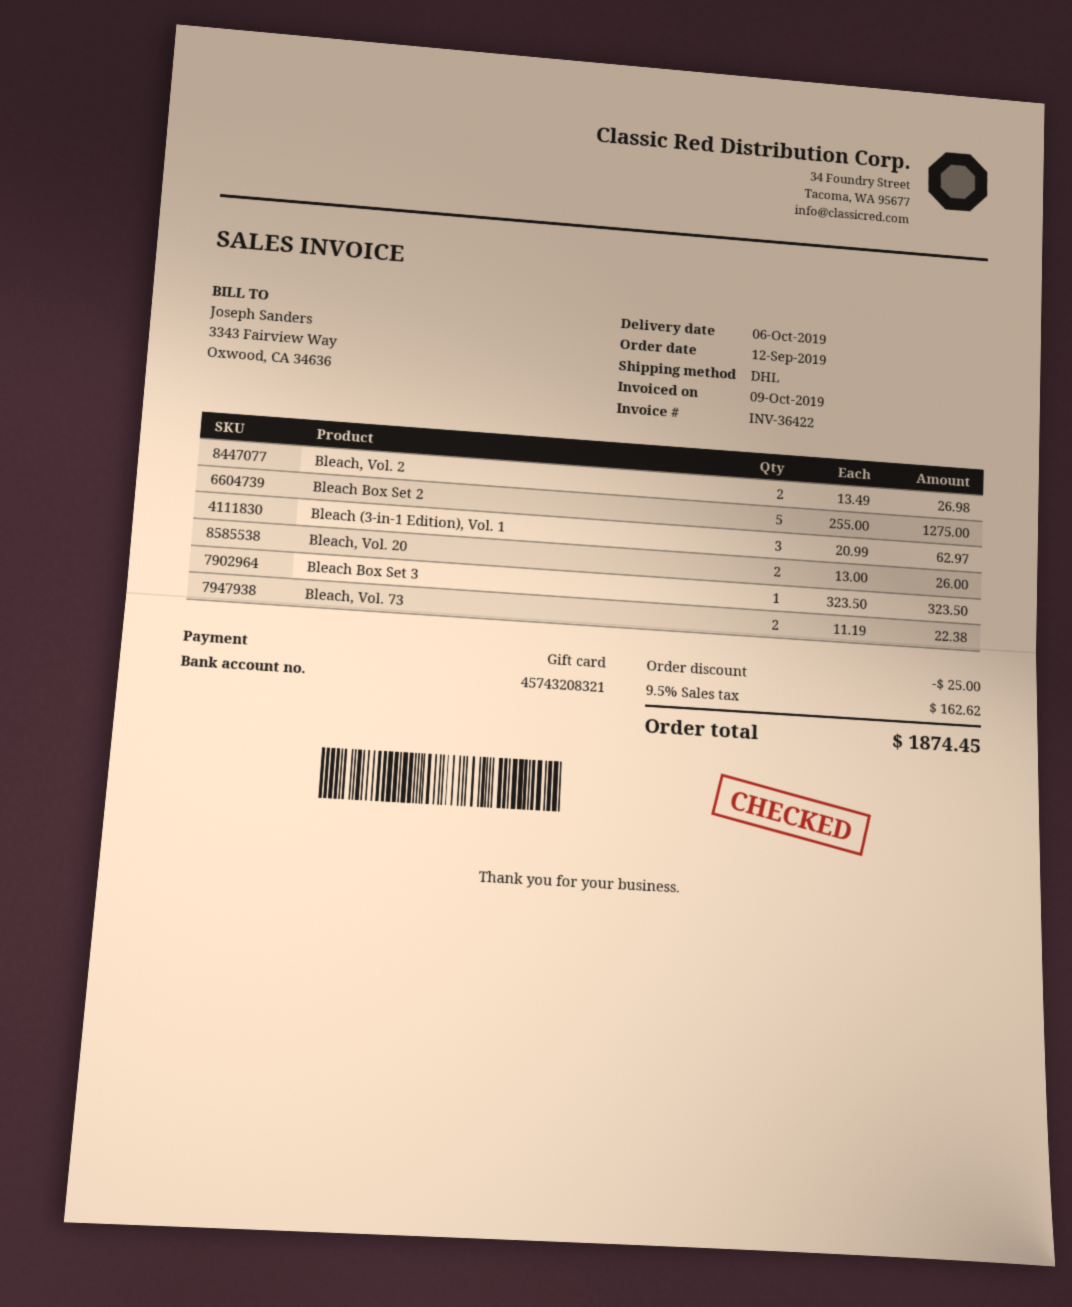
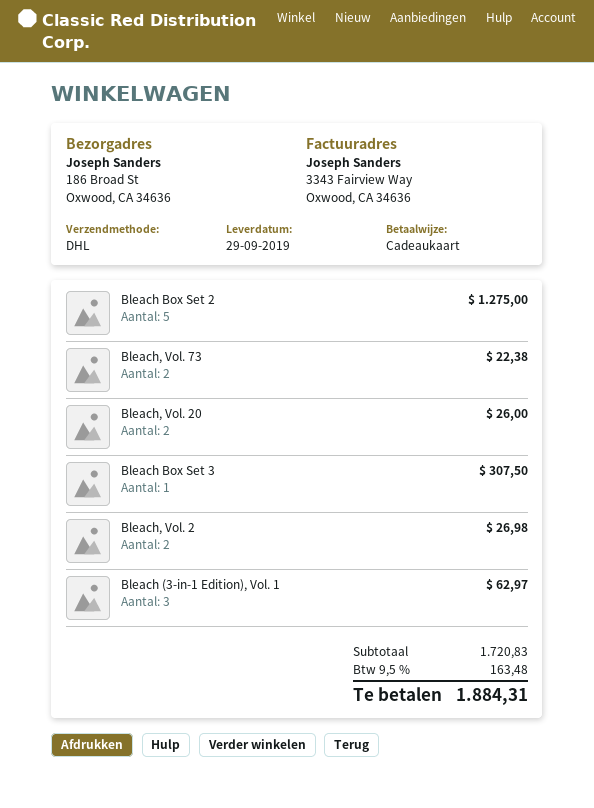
delivery date: 2019-10-06 -> 2019-09-29
Bleach Box Set 3: 1 for 323.50 -> 1 for 307.50
discount: 25.00 -> none
tax: 9.5% = 162.62 -> 9.5% = 163.48
total: 1874.45 -> 1884.31

